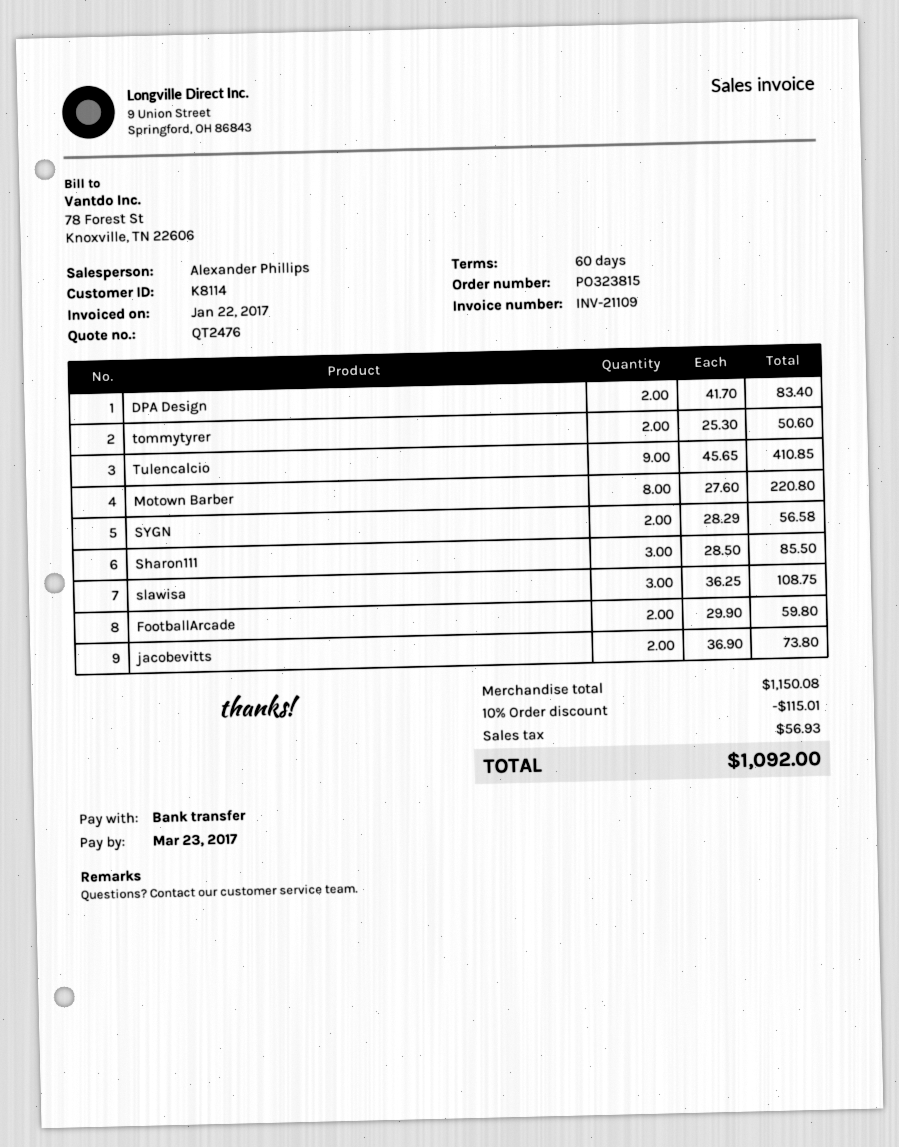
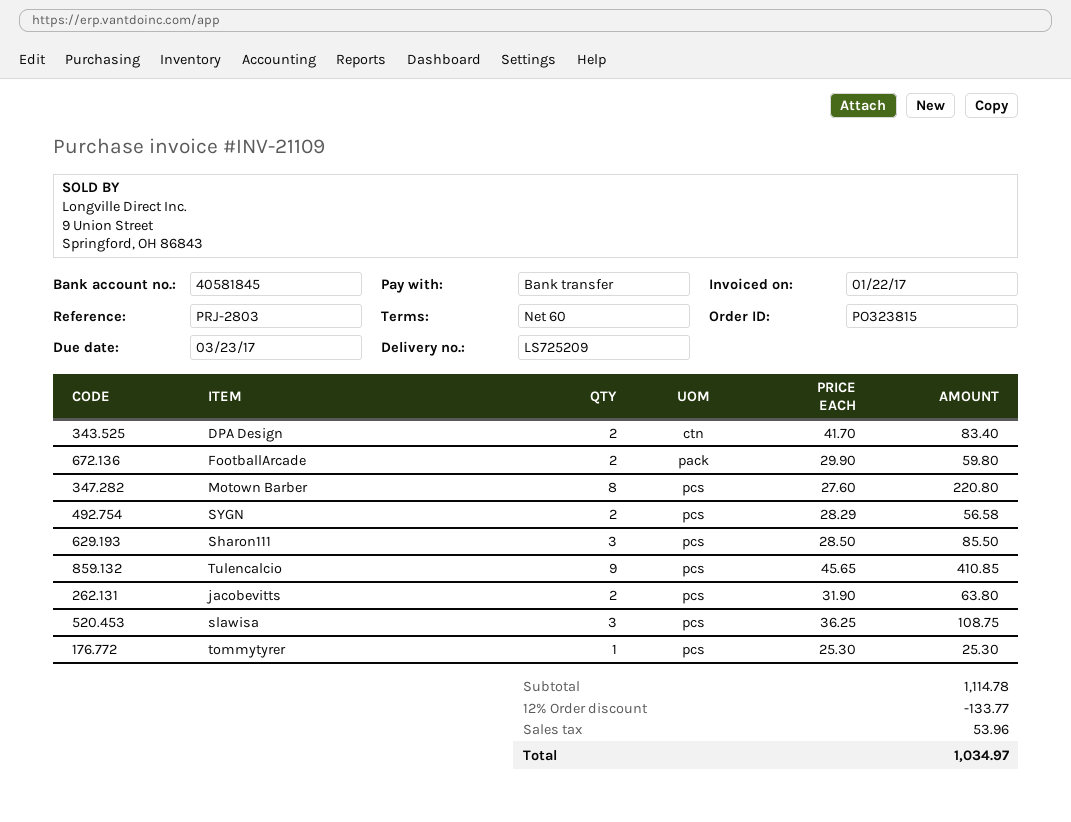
tommytyrer: 2 x 25.30 = 50.60 -> 1 x 25.30 = 25.30
jacobevitts: 2 x 36.90 = 73.80 -> 2 x 31.90 = 63.80
subtotal: 1150.08 -> 1114.78
discount: 10% = 115.01 -> 12% = 133.77
tax: 56.93 -> 53.96
total: 1092.00 -> 1034.97

